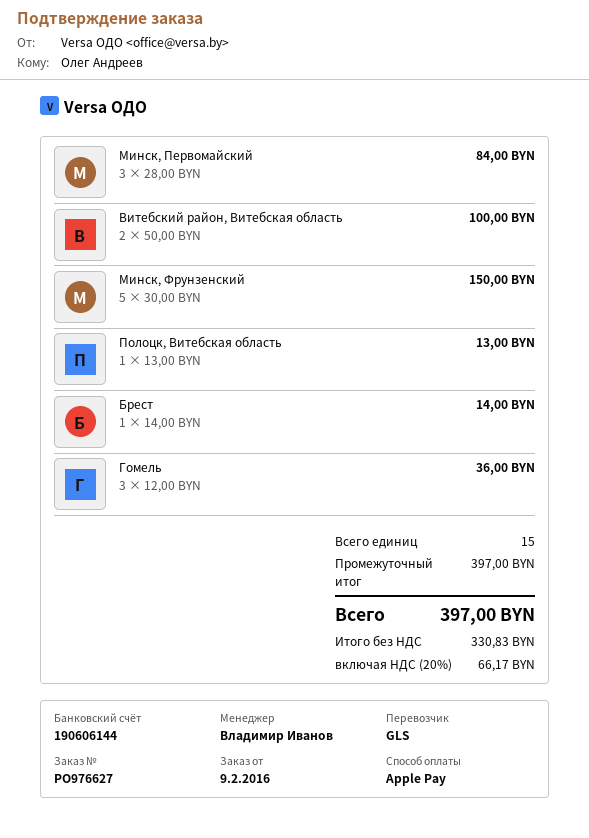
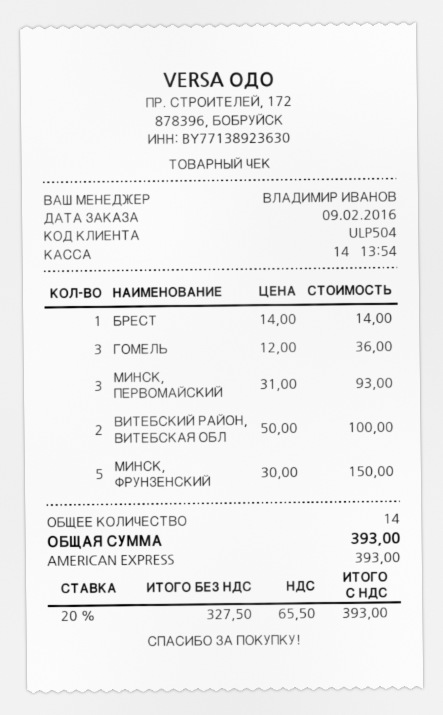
payment method: Apple Pay -> American Express
Минск, Первомайский: 3 x 28.00 = 84.00 -> 3 x 31.00 = 93.00
Полоцк, Витебская область: 1 x 13.00 = 13.00 -> none
total quantity: 15 -> 14
net: 330.83 -> 327.50
tax: 20% = 66.17 -> 20% = 65.50
total: 397.00 -> 393.00

